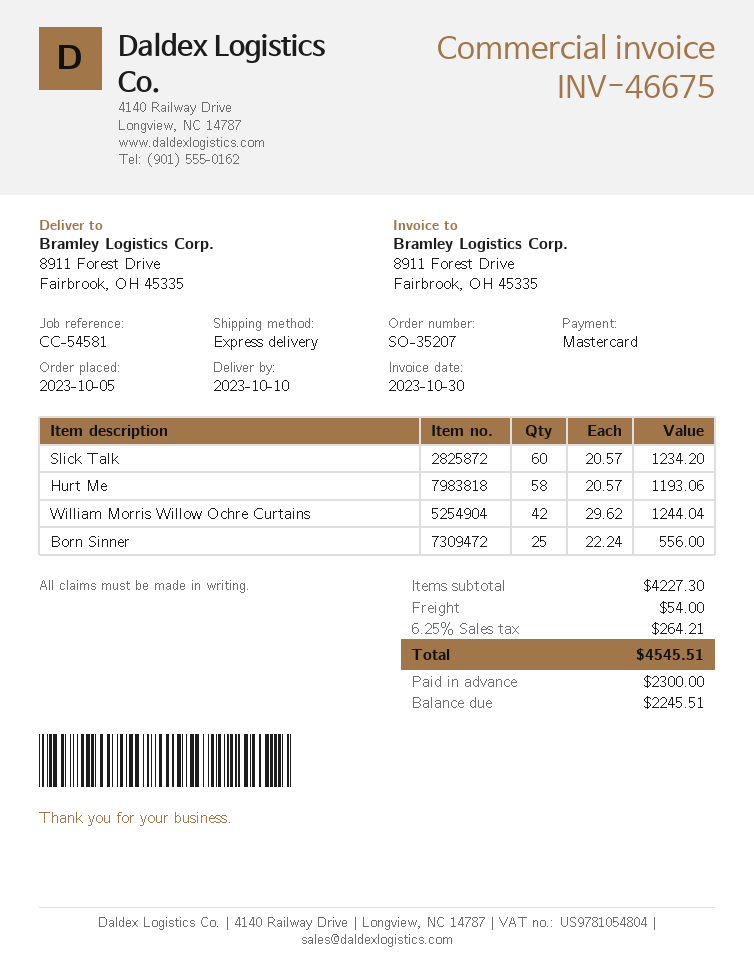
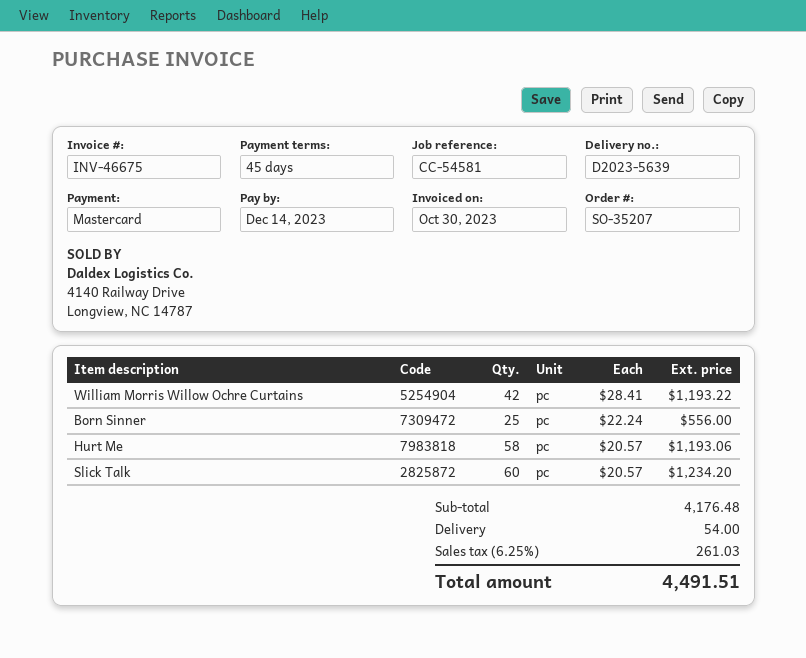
William Morris Willow Ochre Curtains: 42 x 29.62 = 1244.04 -> 42 x 28.41 = 1193.22
subtotal: 4227.30 -> 4176.48
tax: 6.25% = 264.21 -> 6.25% = 261.03
total: 4545.51 -> 4491.51

